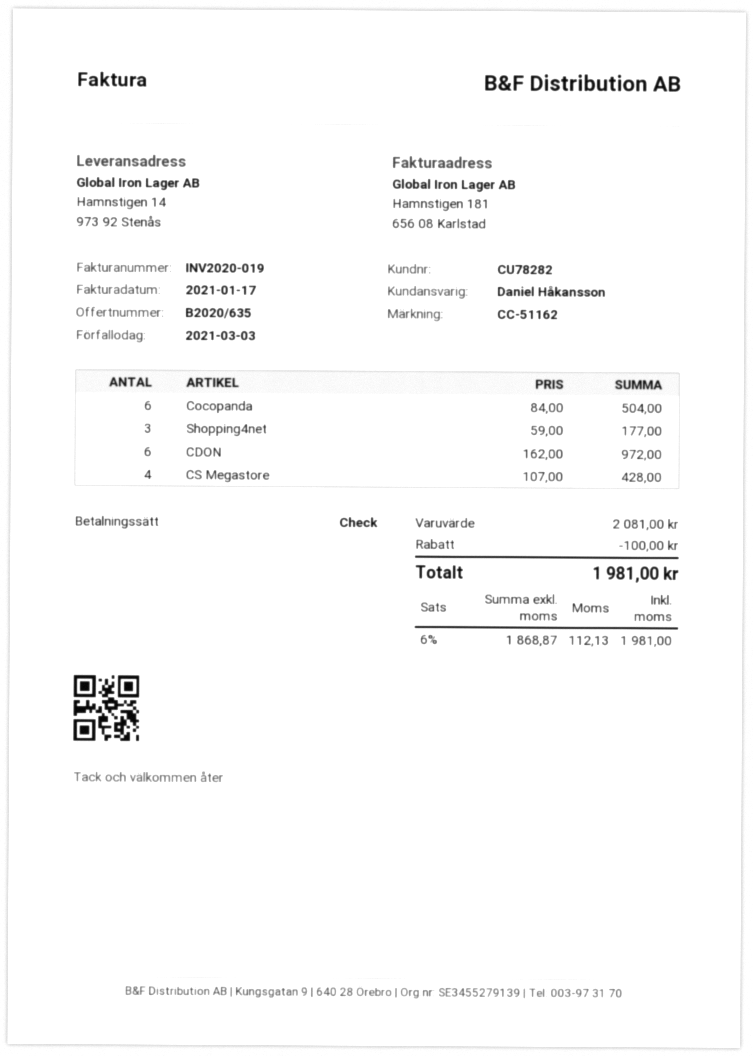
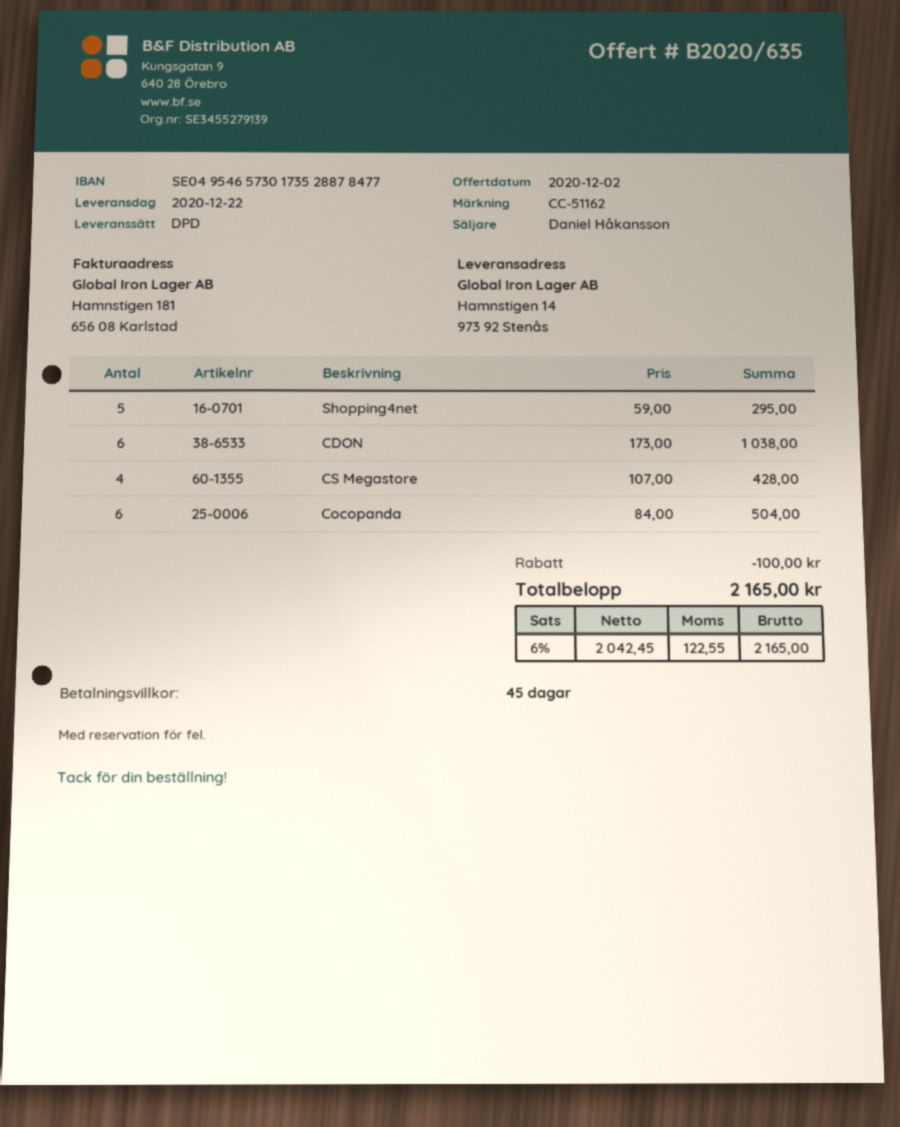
Shopping4net: 3 x 59.00 = 177.00 -> 5 x 59.00 = 295.00
CDON: 6 x 162.00 = 972.00 -> 6 x 173.00 = 1038.00
net: 1868.87 -> 2042.45
tax: 6% = 112.13 -> 6% = 122.55
total: 1981.00 -> 2165.00

